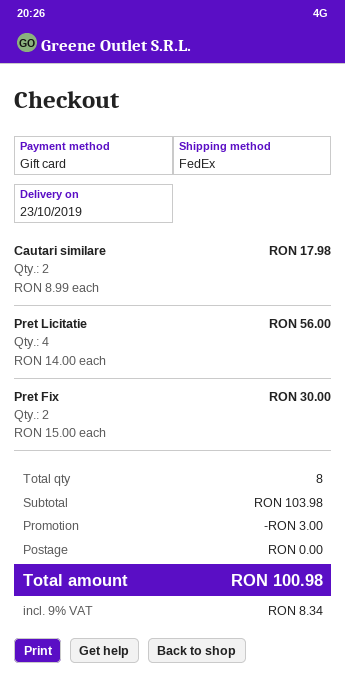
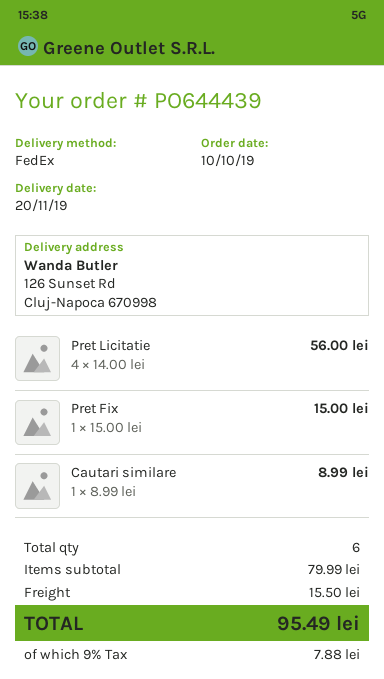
delivery date: 2019-10-23 -> 2019-11-20
Cautari similare: 2 x 8.99 = 17.98 -> 1 x 8.99 = 8.99
Pret Fix: 2 x 15.00 = 30.00 -> 1 x 15.00 = 15.00
total quantity: 8 -> 6
subtotal: 103.98 -> 79.99
discount: 3.00 -> none
shipping: 0.00 -> 15.50
tax: 9% = 8.34 -> 9% = 7.88
total: 100.98 -> 95.49

